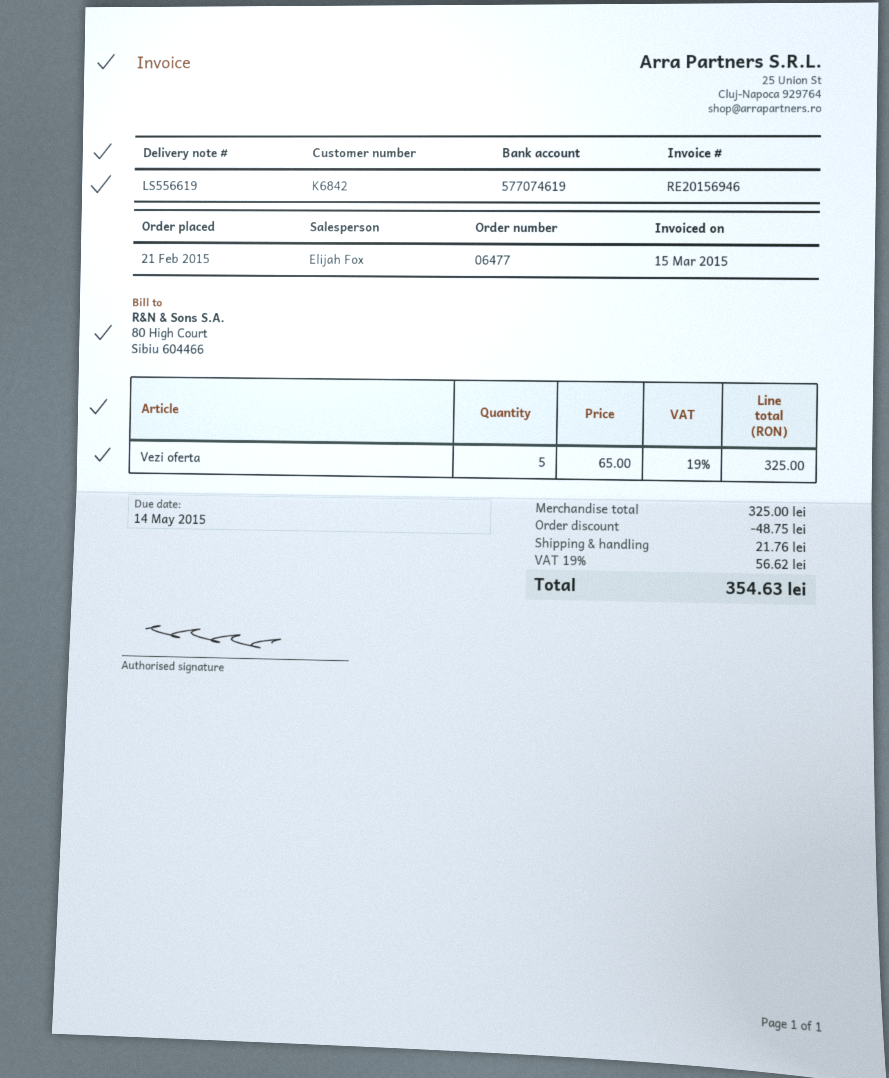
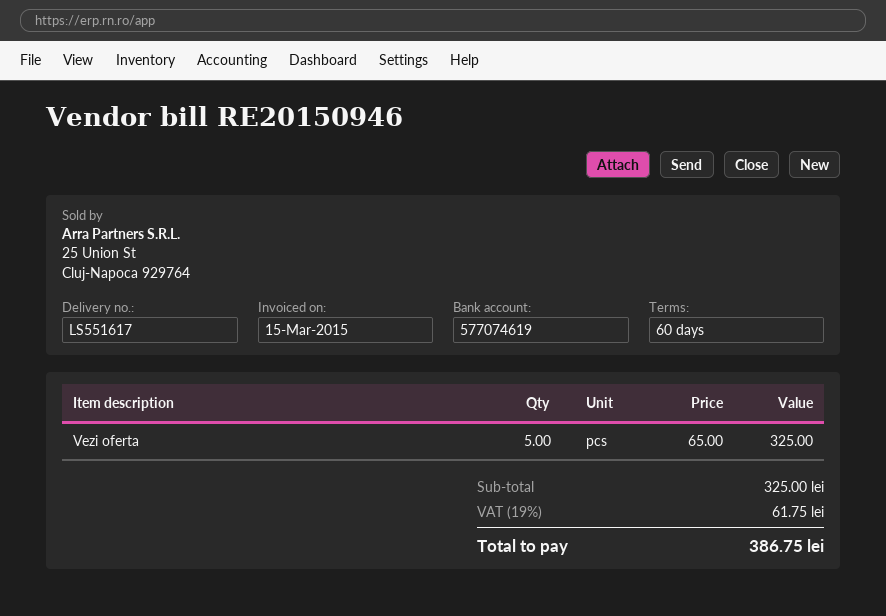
delivery note number: LS556619 -> LS551617
invoice number: RE20156946 -> RE20150946
discount: 48.75 -> none
shipping: 21.76 -> none
tax: 19% = 56.62 -> 19% = 61.75
total: 354.63 -> 386.75

